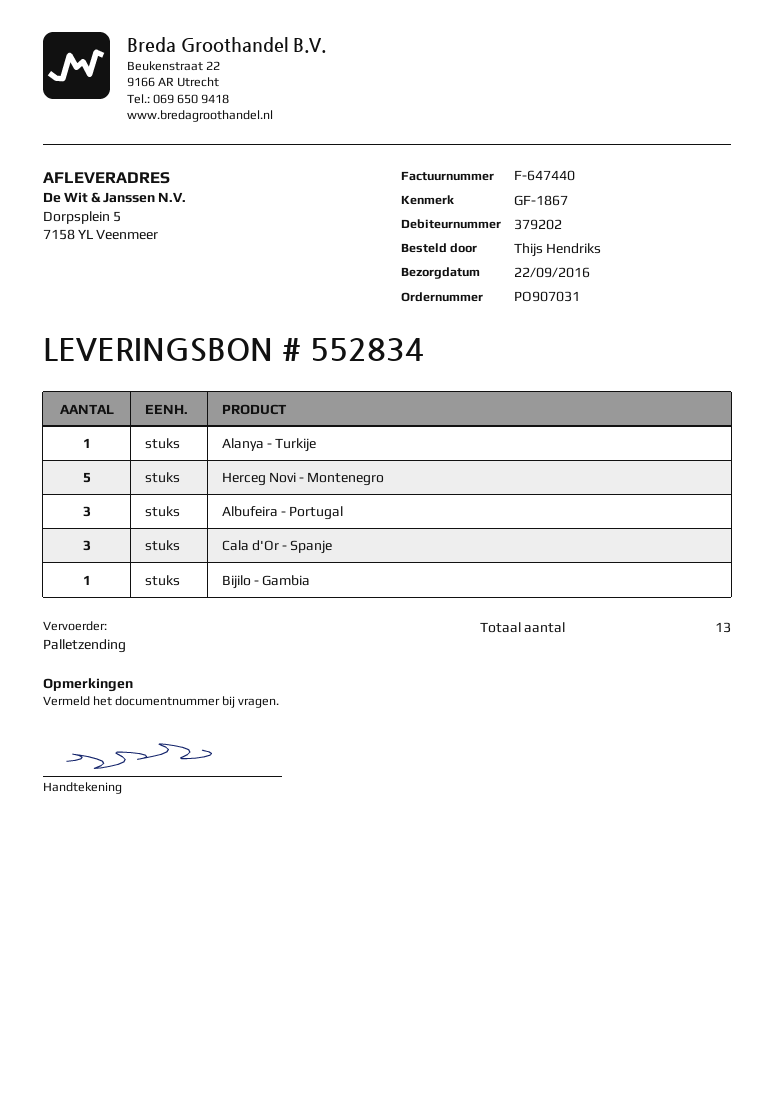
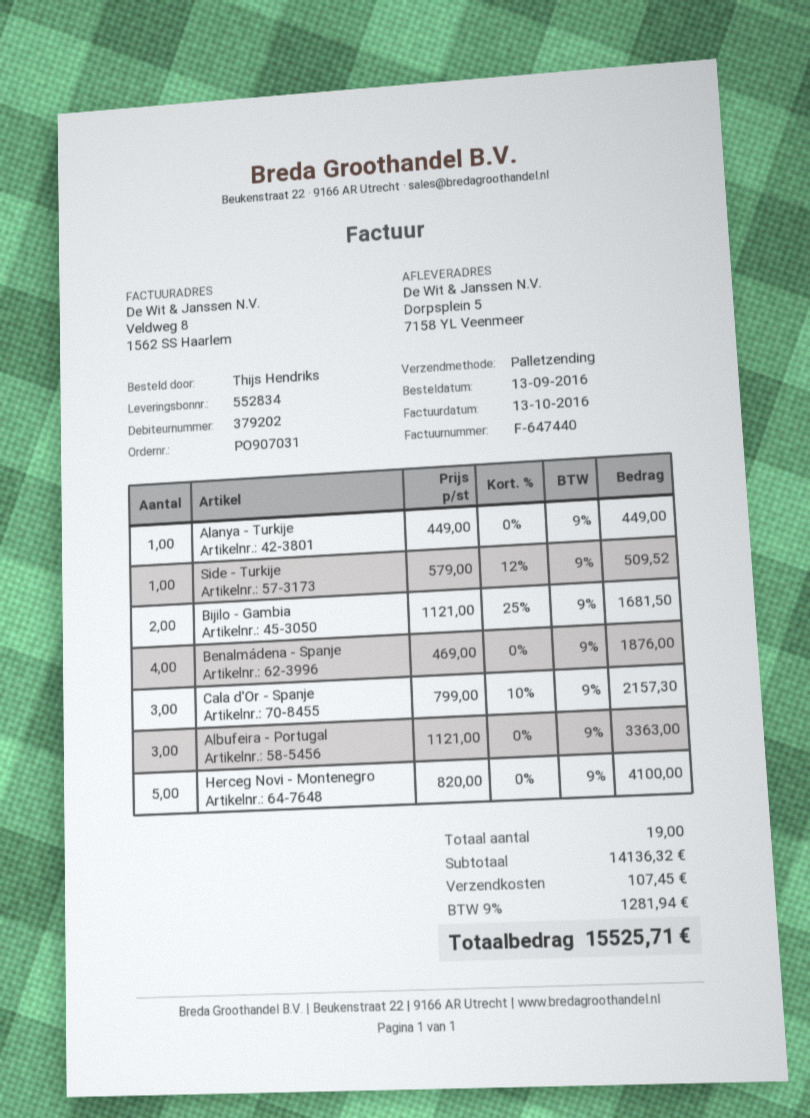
Bijilo - Gambia: 1 -> 2
Side - Turkije: none -> 1
Benalmádena - Spanje: none -> 4
total quantity: 13 -> 19

